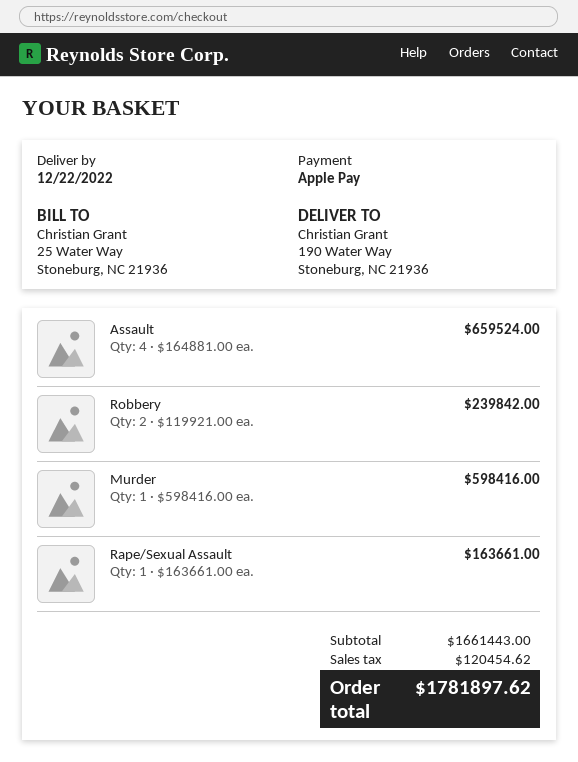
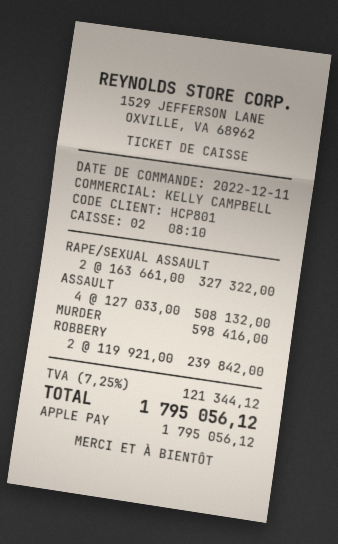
Assault: 4 x 164881.00 = 659524.00 -> 4 x 127033.00 = 508132.00
Rape/Sexual Assault: 1 x 163661.00 = 163661.00 -> 2 x 163661.00 = 327322.00
tax: 120454.62 -> 121344.12
total: 1781897.62 -> 1795056.12

